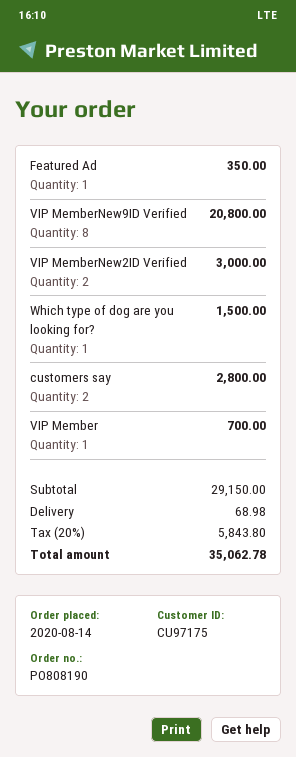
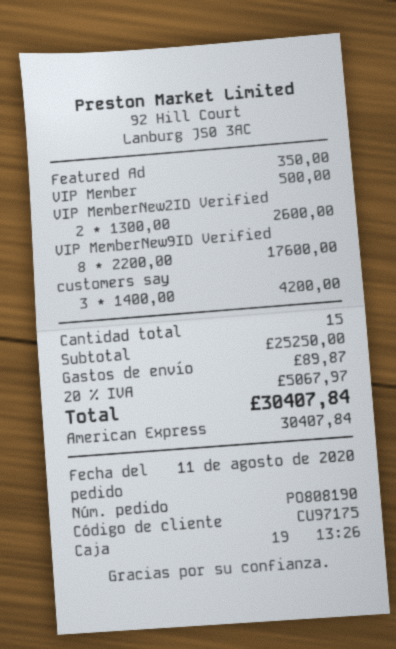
order date: 2020-08-14 -> 2020-08-11
VIP MemberNew9ID Verified: 8 for 20800.00 -> 8 for 17600.00
VIP MemberNew2ID Verified: 2 for 3000.00 -> 2 for 2600.00
Which type of dog are you looking for?: 1 for 1500.00 -> none
customers say: 2 for 2800.00 -> 3 for 4200.00
VIP Member: 1 for 700.00 -> 1 for 500.00
subtotal: 29150.00 -> 25250.00
shipping: 68.98 -> 89.87
tax: 20% = 5843.80 -> 20% = 5067.97
total: 35062.78 -> 30407.84

